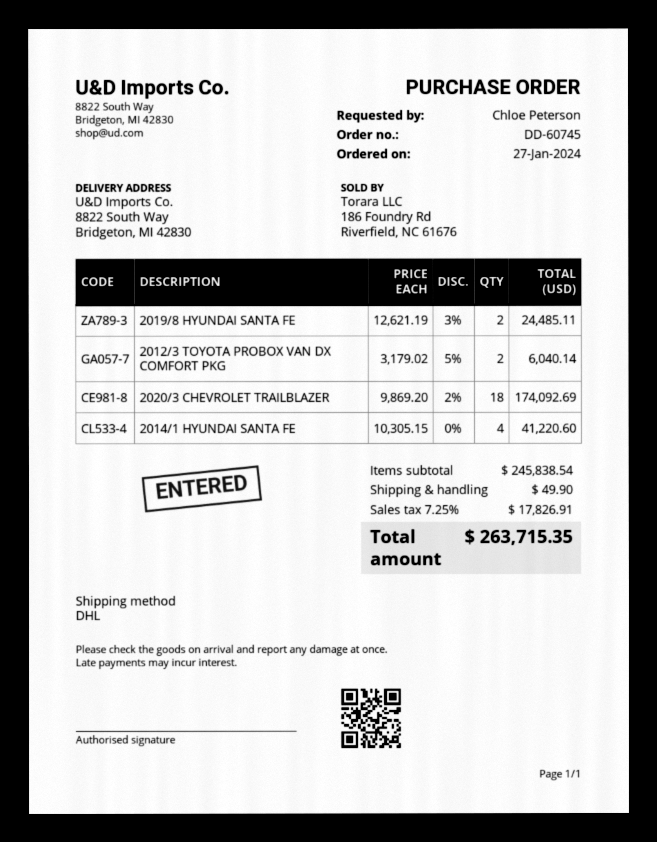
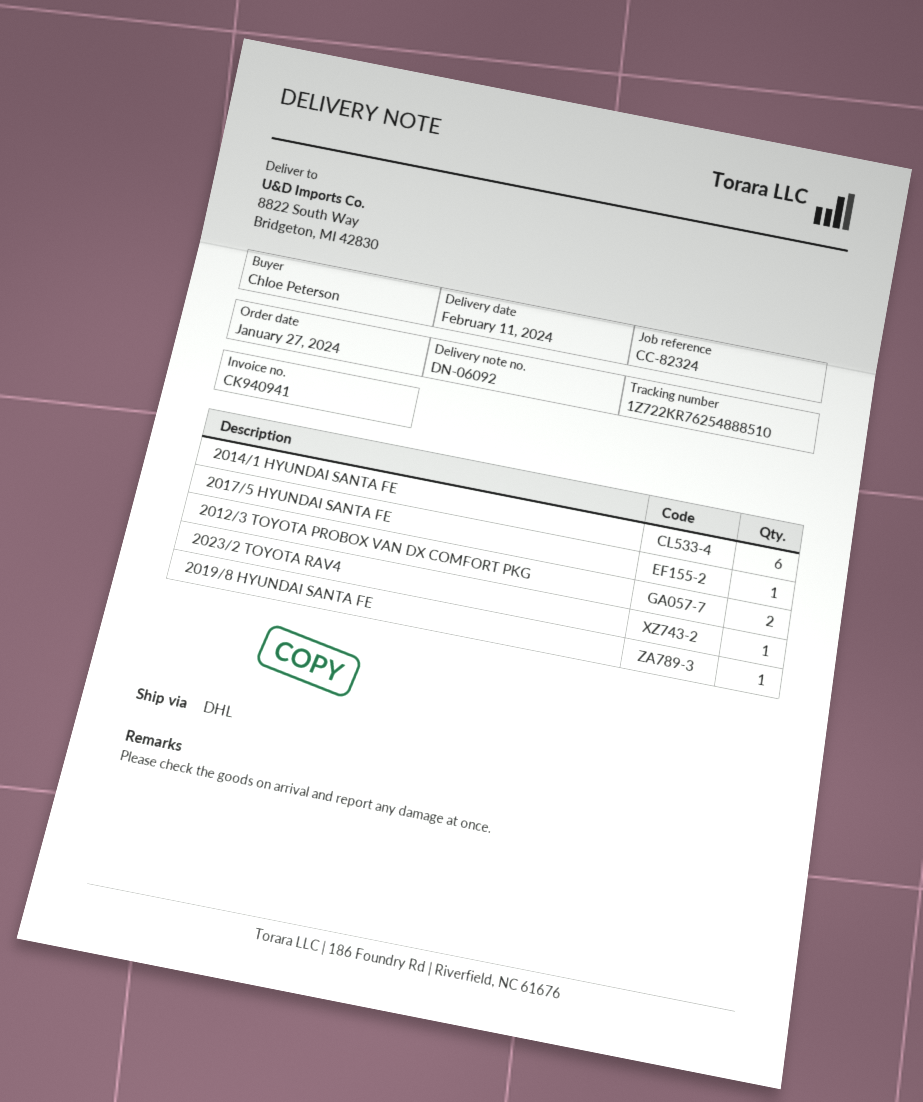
2019/8 HYUNDAI SANTA FE: 2 -> 1
2020/3 CHEVROLET TRAILBLAZER: 18 -> none
2014/1 HYUNDAI SANTA FE: 4 -> 6
2017/5 HYUNDAI SANTA FE: none -> 1
2023/2 TOYOTA RAV4: none -> 1

